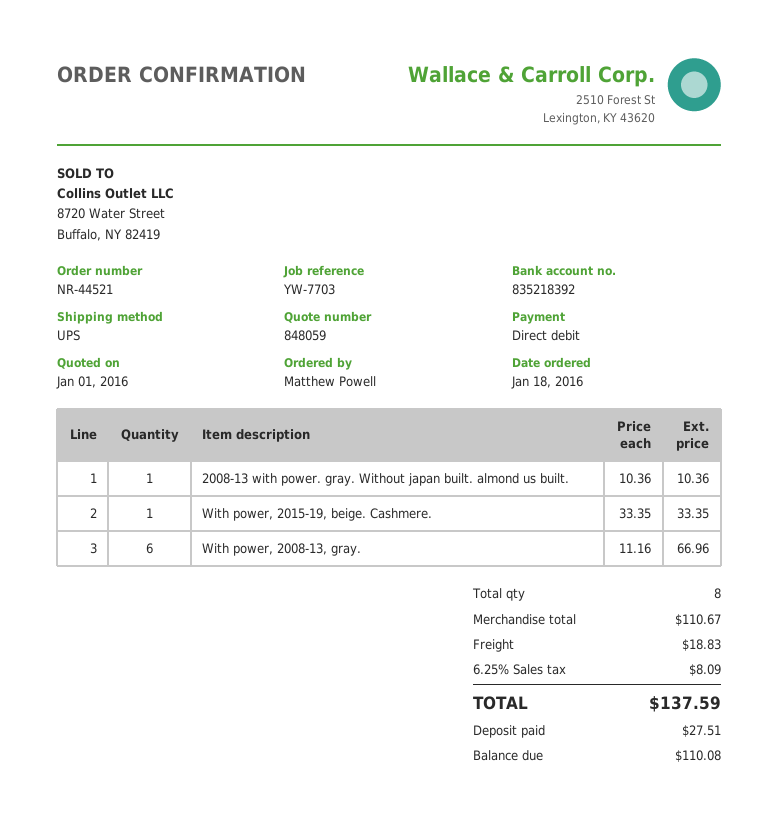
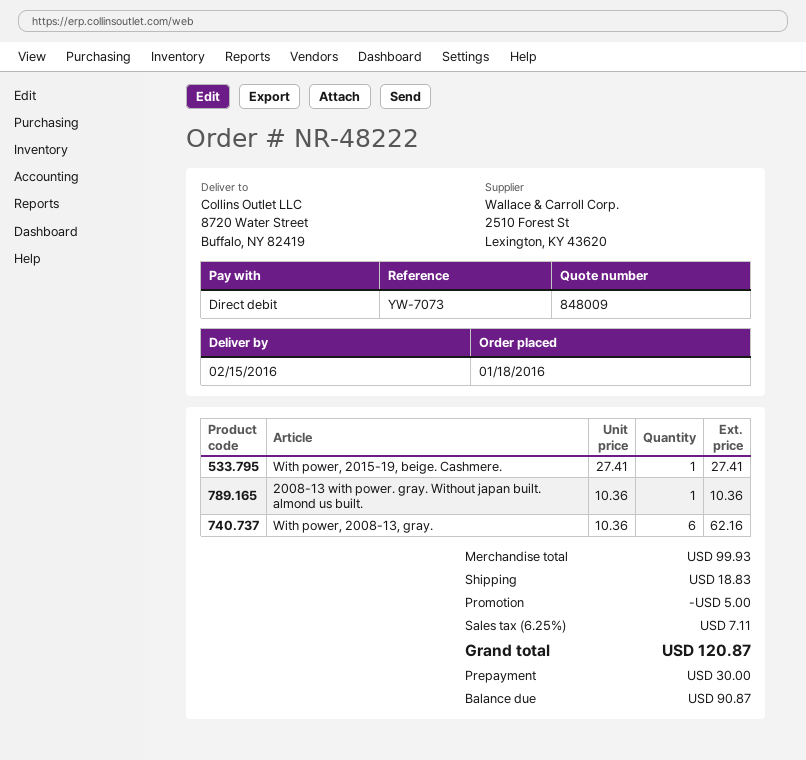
quote number: 848059 -> 848009
order number: NR-44521 -> NR-48222
reference: YW-7703 -> YW-7073
With power, 2015-19, beige. Cashmere.: 1 x 33.35 = 33.35 -> 1 x 27.41 = 27.41
With power, 2008-13, gray.: 6 x 11.16 = 66.96 -> 6 x 10.36 = 62.16
subtotal: 110.67 -> 99.93
discount: none -> 5.00
tax: 6.25% = 8.09 -> 6.25% = 7.11
total: 137.59 -> 120.87
deposit: 27.51 -> 30.00
balance: 110.08 -> 90.87

